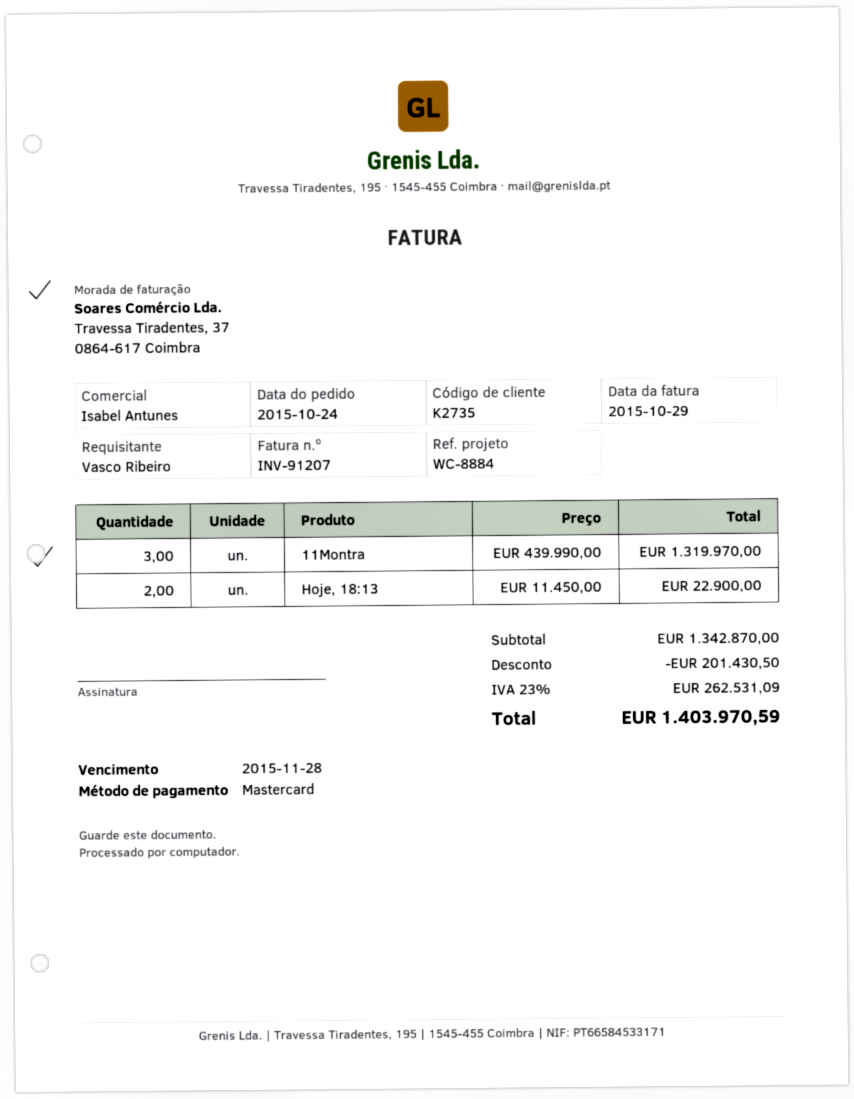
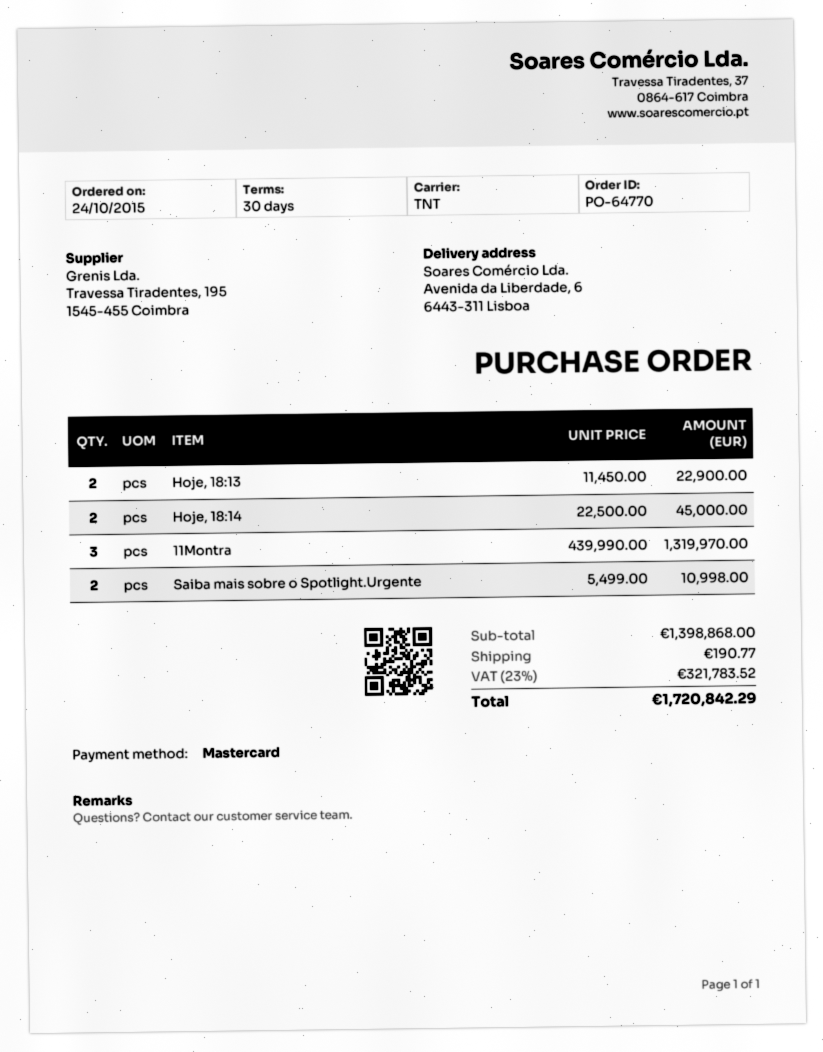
Hoje, 18:14: none -> 2 x 22500.00 = 45000.00
Saiba mais sobre o Spotlight.Urgente: none -> 2 x 5499.00 = 10998.00
subtotal: 1342870.00 -> 1398868.00
discount: 201430.50 -> none
shipping: none -> 190.77
tax: 23% = 262531.09 -> 23% = 321783.52
total: 1403970.59 -> 1720842.29

